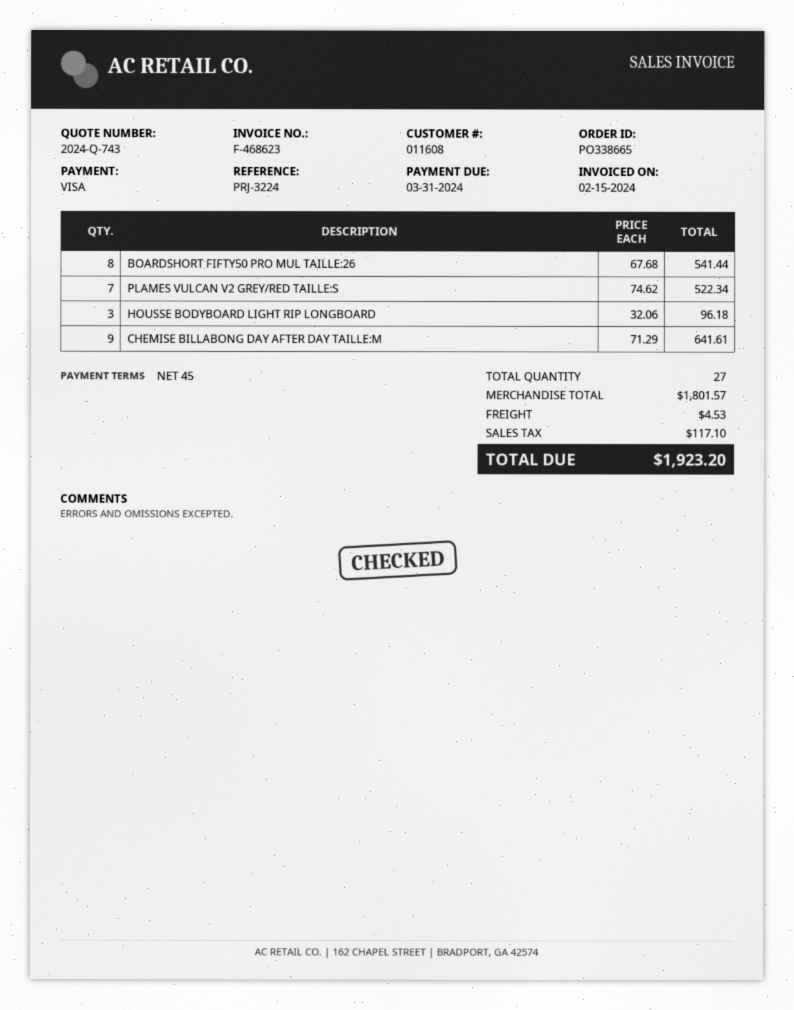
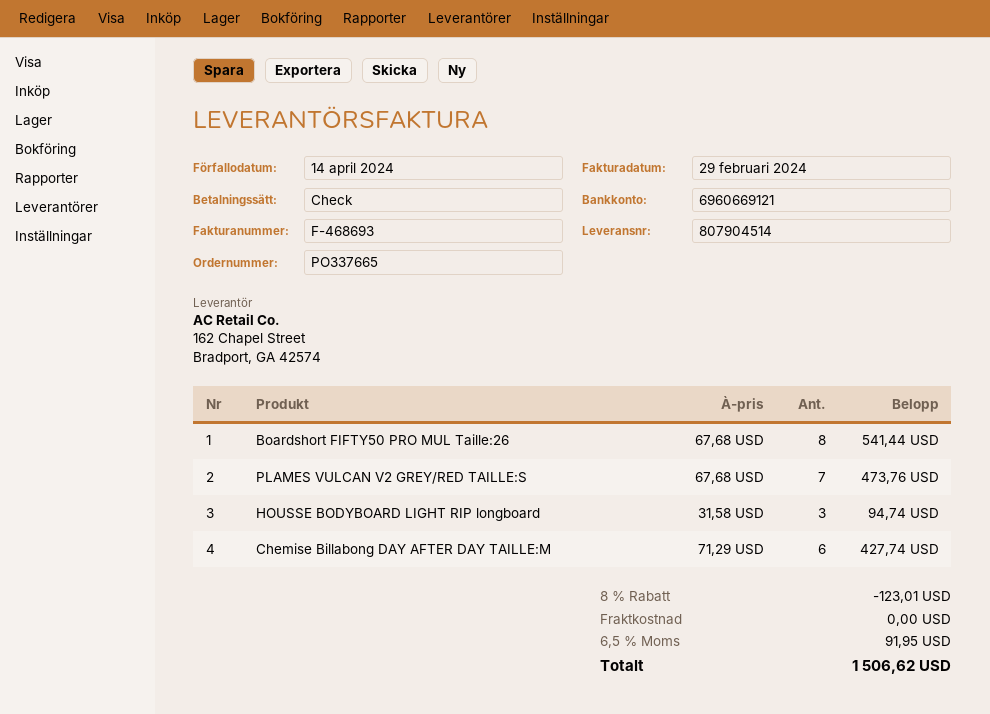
order number: PO338665 -> PO337665
invoice number: F-468623 -> F-468693
invoice date: 2024-02-15 -> 2024-02-29
due date: 2024-03-31 -> 2024-04-14
payment method: Visa -> cheque
PLAMES VULCAN V2 GREY/RED TAILLE:S: 7 x 74.62 = 522.34 -> 7 x 67.68 = 473.76
HOUSSE BODYBOARD LIGHT RIP LONGBOARD: 3 x 32.06 = 96.18 -> 3 x 31.58 = 94.74
CHEMISE BILLABONG DAY AFTER DAY TAILLE:M: 9 x 71.29 = 641.61 -> 6 x 71.29 = 427.74
discount: none -> 8% = 123.01
shipping: 4.53 -> 0.00
tax: 117.10 -> 91.95
total: 1923.20 -> 1506.62

